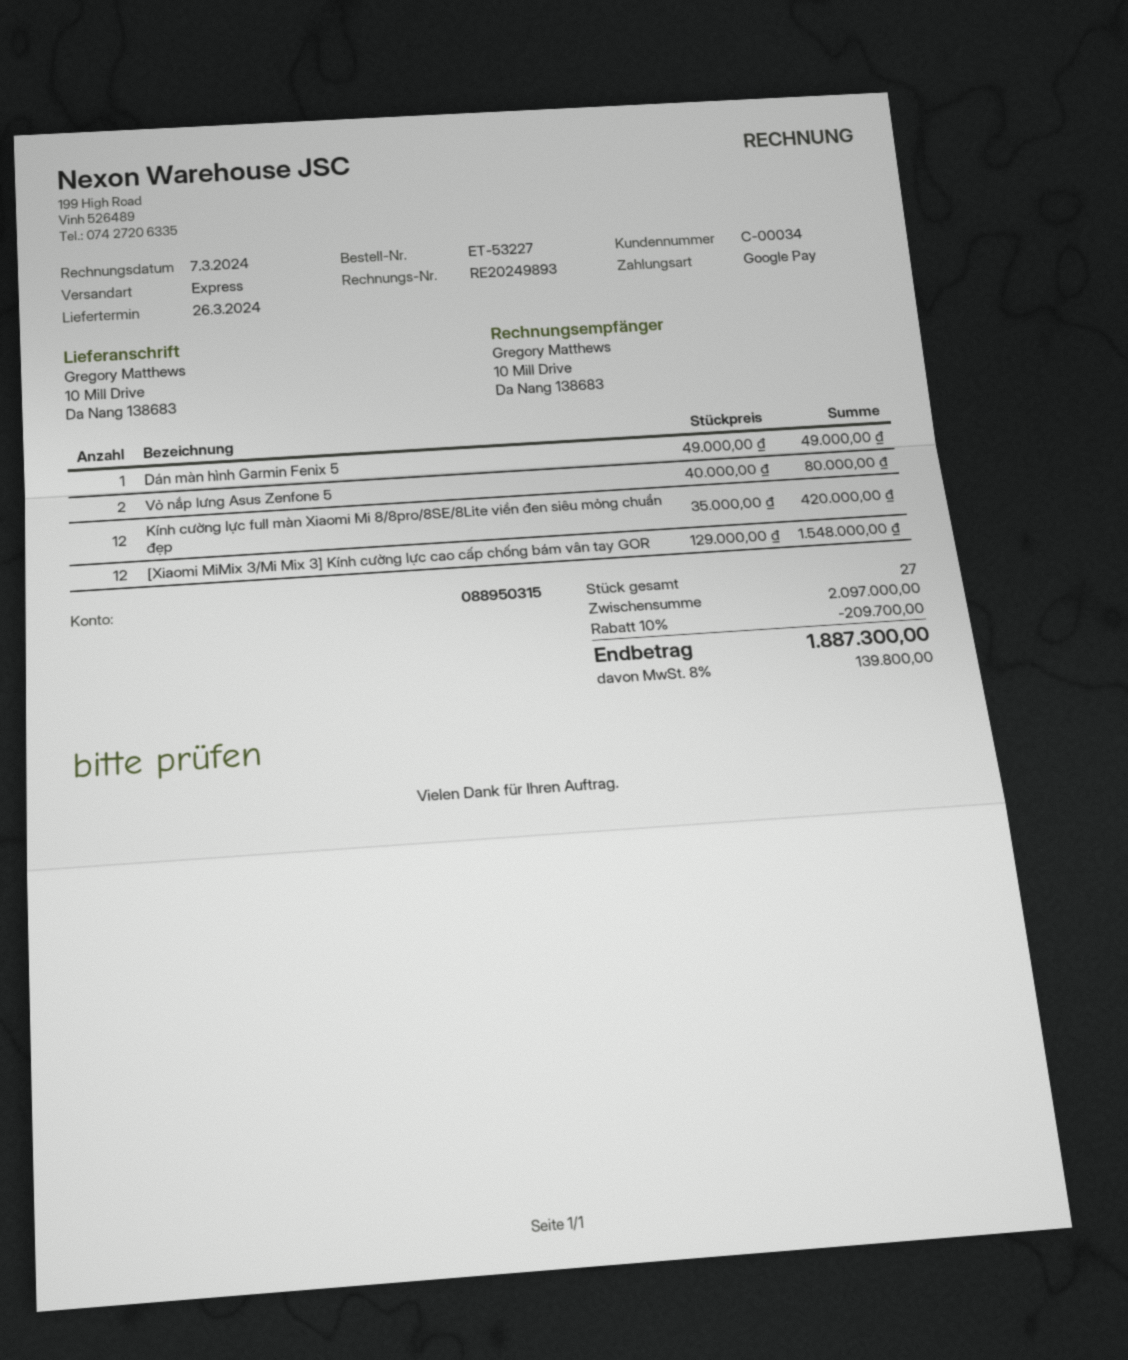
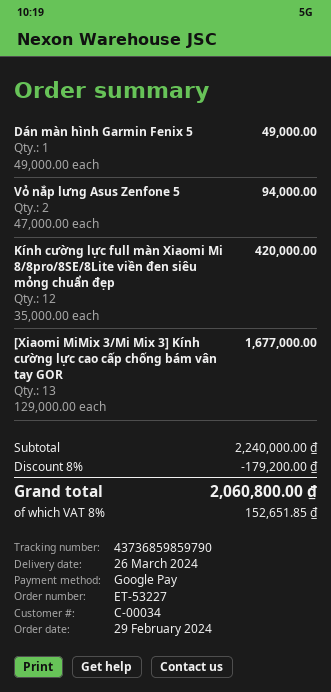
Vỏ nắp lưng Asus Zenfone 5: 2 x 40000.00 = 80000.00 -> 2 x 47000.00 = 94000.00
[Xiaomi MiMix 3/Mi Mix 3] Kính cường lực cao cấp chống bám vân tay GOR: 12 x 129000.00 = 1548000.00 -> 13 x 129000.00 = 1677000.00
subtotal: 2097000.00 -> 2240000.00
discount: 10% = 209700.00 -> 8% = 179200.00
tax: 8% = 139800.00 -> 8% = 152651.85
total: 1887300.00 -> 2060800.00

